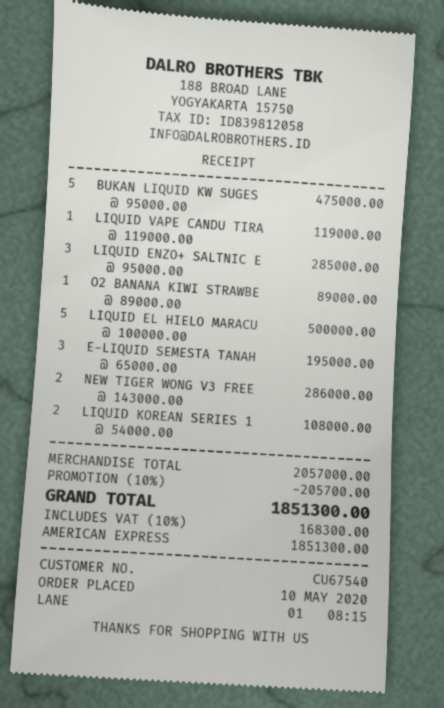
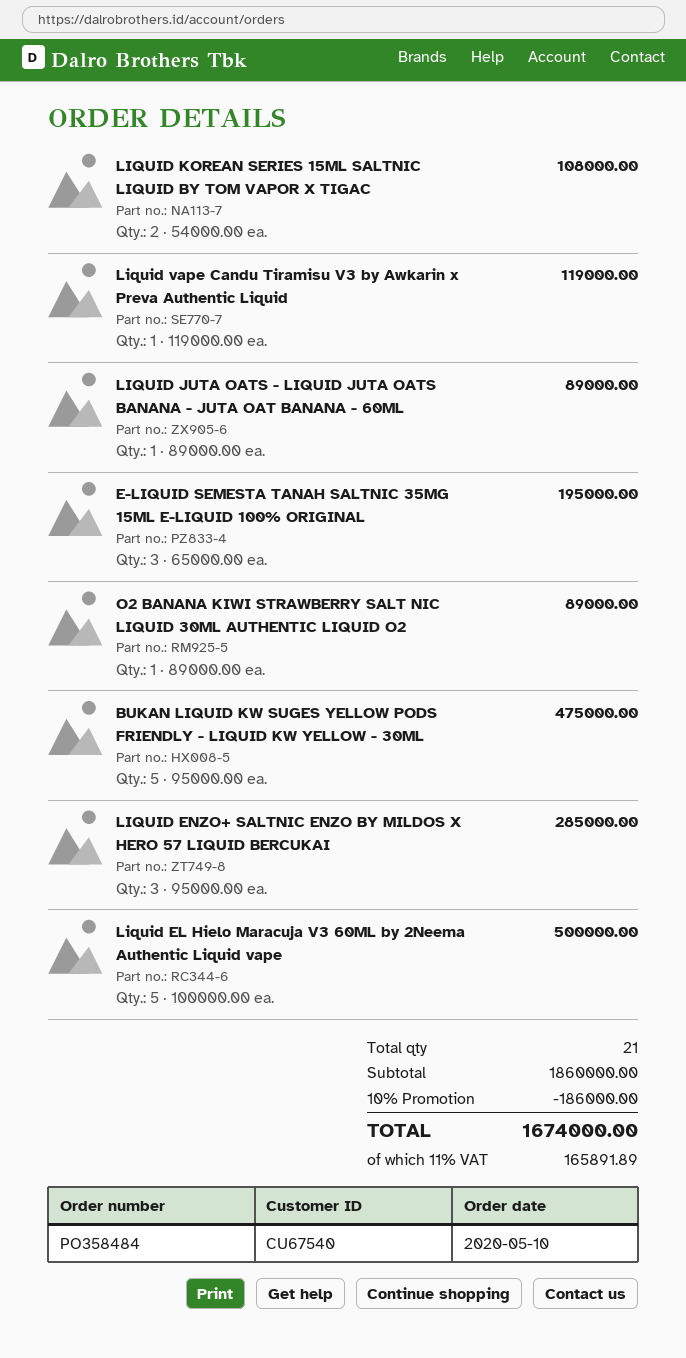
NEW TIGER WONG V3 FREE: 2 x 143000.00 = 286000.00 -> none
LIQUID JUTA OATS - LIQUID JUTA OATS BANANA - JUTA OAT BANANA - 60ML: none -> 1 x 89000.00 = 89000.00
subtotal: 2057000.00 -> 1860000.00
discount: 10% = 205700.00 -> 10% = 186000.00
tax: 10% = 168300.00 -> 11% = 165891.89
total: 1851300.00 -> 1674000.00

